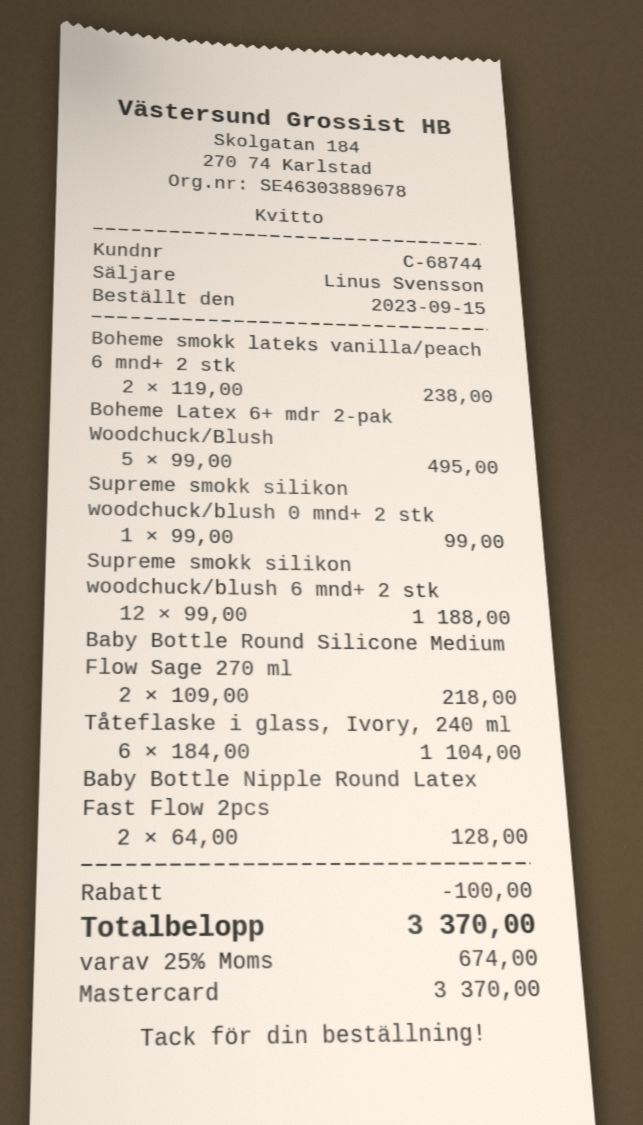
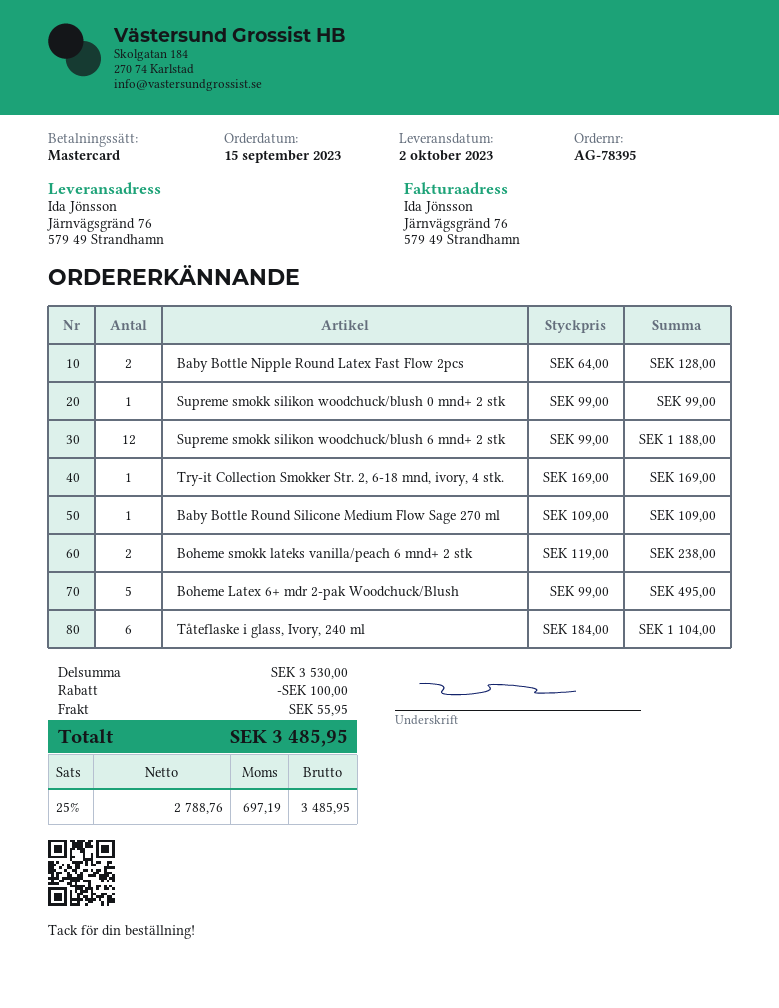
Baby Bottle Round Silicone Medium Flow Sage 270 ml: 2 x 109.00 = 218.00 -> 1 x 109.00 = 109.00
Try-it Collection Smokker Str. 2, 6-18 mnd, ivory, 4 stk.: none -> 1 x 169.00 = 169.00
shipping: none -> 55.95
tax: 25% = 674.00 -> 25% = 697.19
total: 3370.00 -> 3485.95

